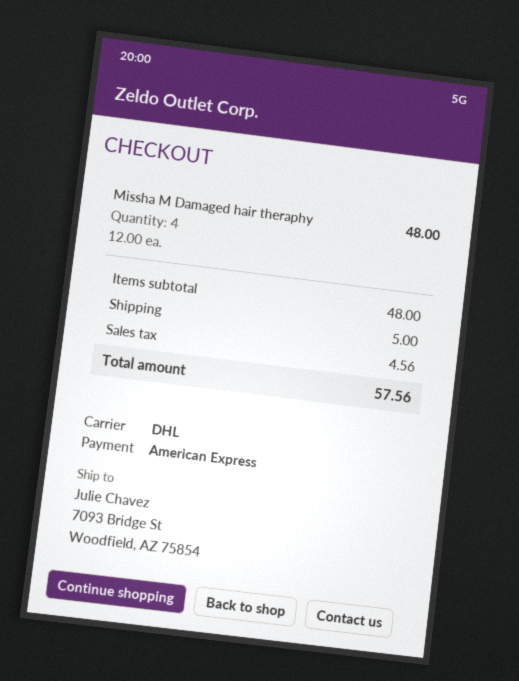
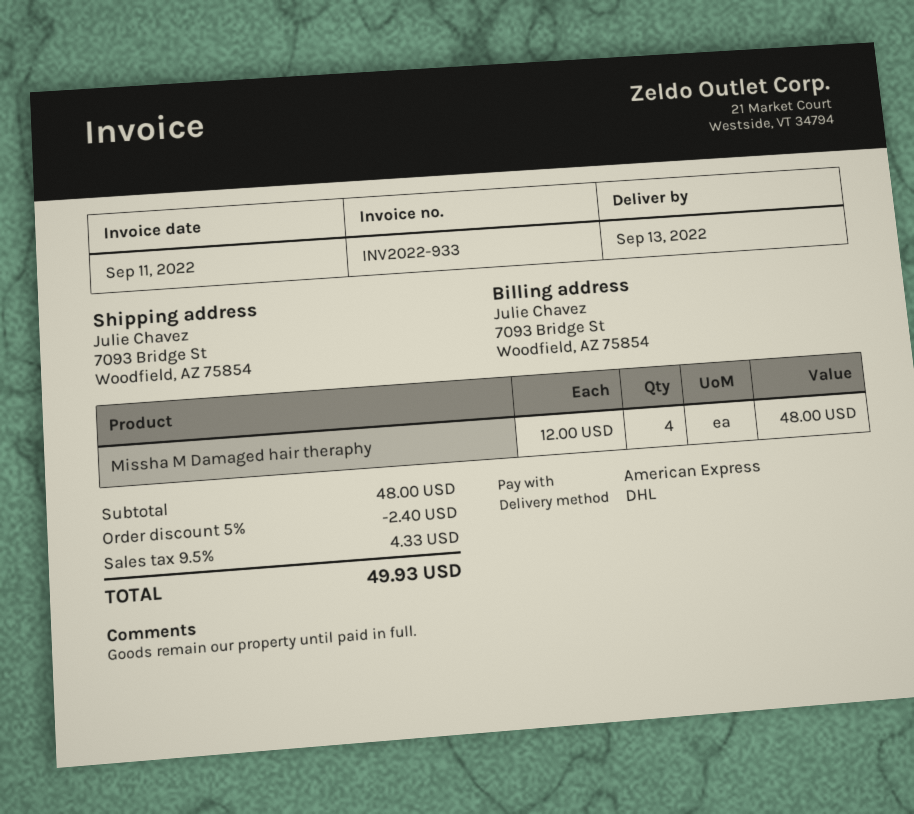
discount: none -> 5% = 2.40
shipping: 5.00 -> none
tax: 4.56 -> 4.33
total: 57.56 -> 49.93

